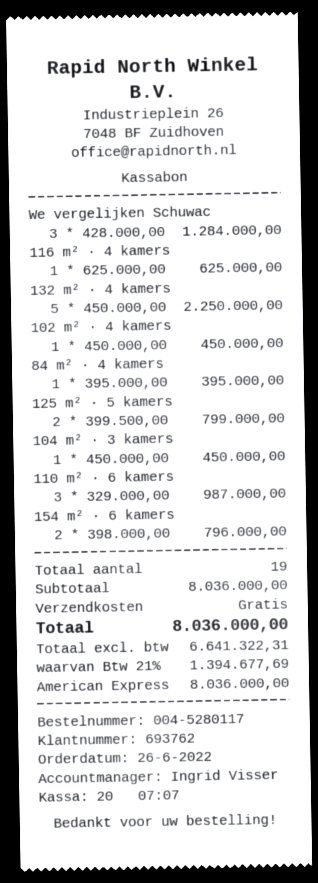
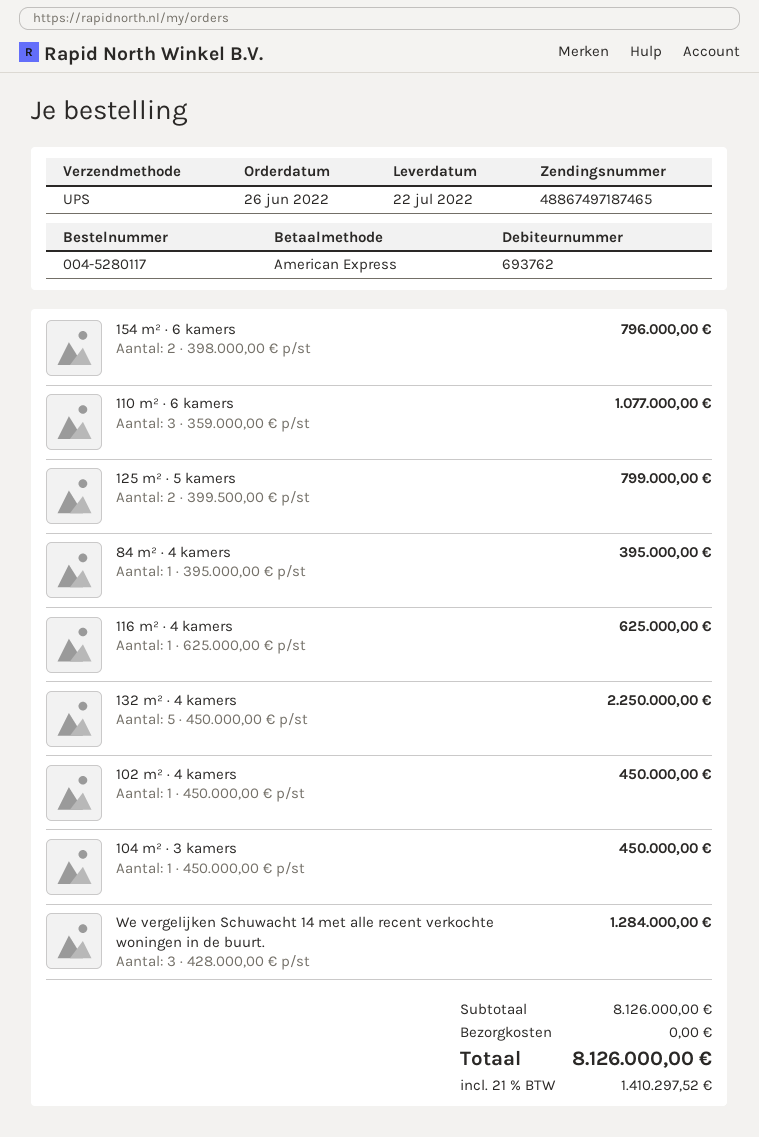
110 m² · 6 kamers: 3 x 329000.00 = 987000.00 -> 3 x 359000.00 = 1077000.00
subtotal: 8036000.00 -> 8126000.00
tax: 21% = 1394677.69 -> 21% = 1410297.52
total: 8036000.00 -> 8126000.00

